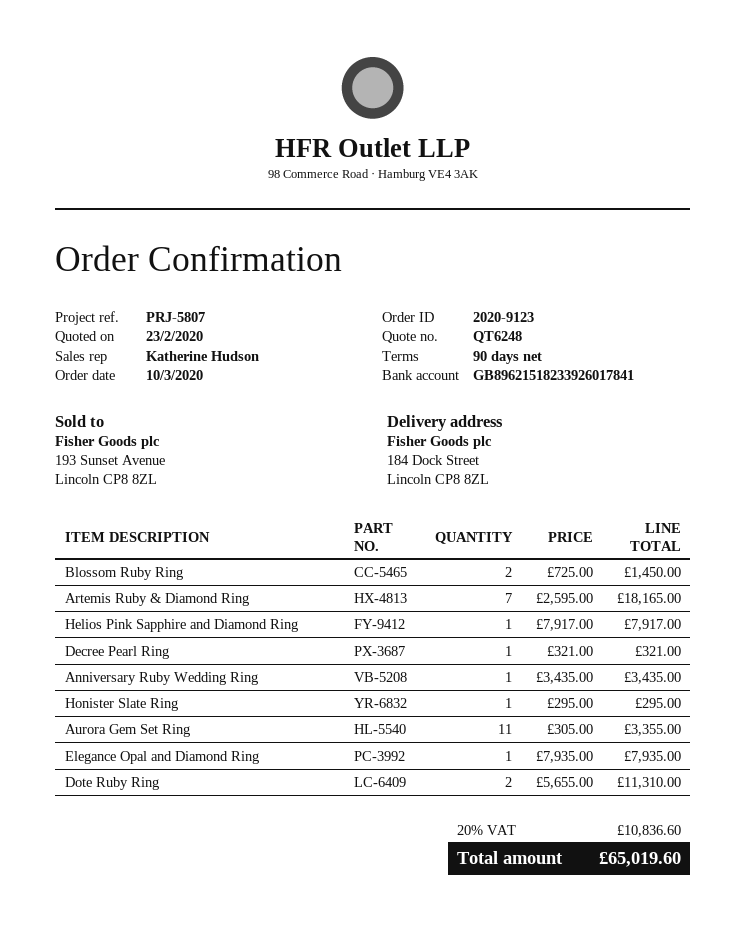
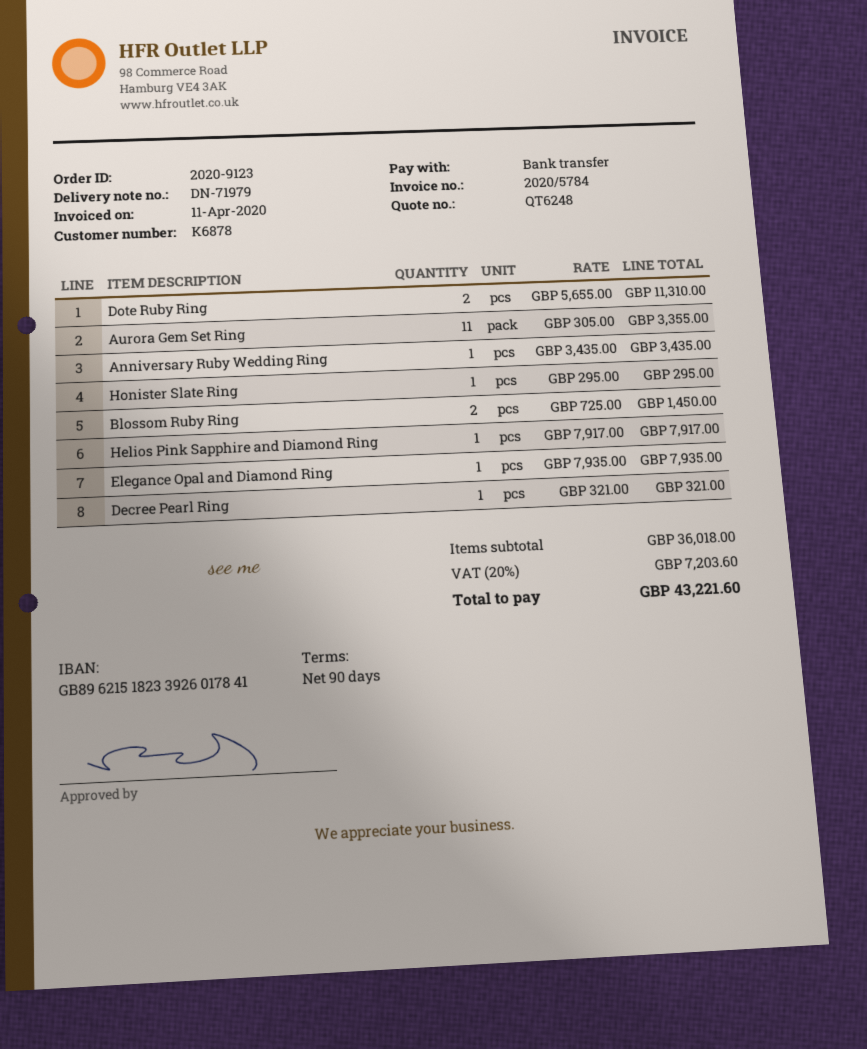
Artemis Ruby & Diamond Ring: 7 x 2595.00 = 18165.00 -> none
tax: 20% = 10836.60 -> 20% = 7203.60
total: 65019.60 -> 43221.60

